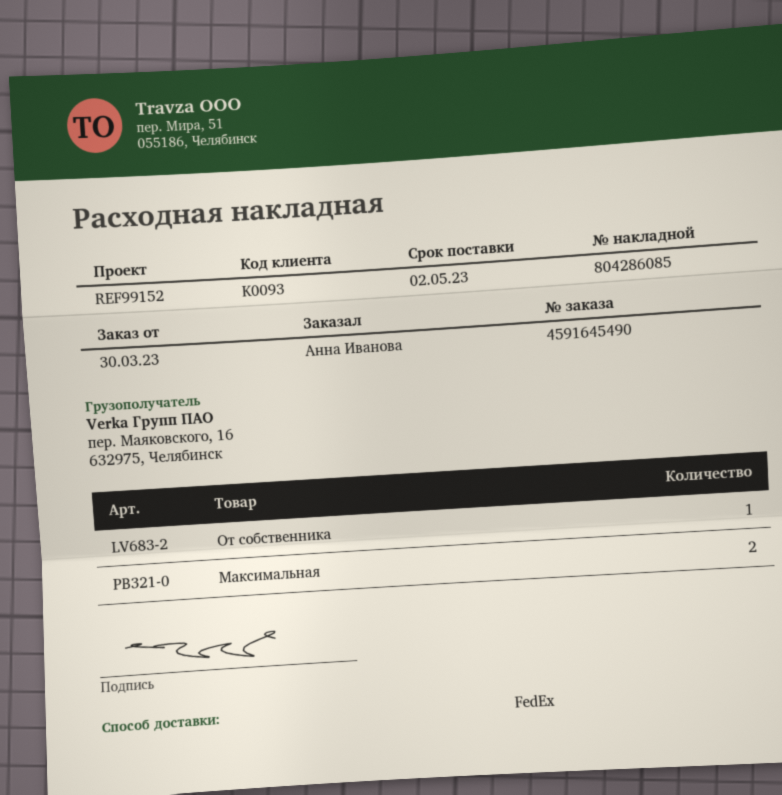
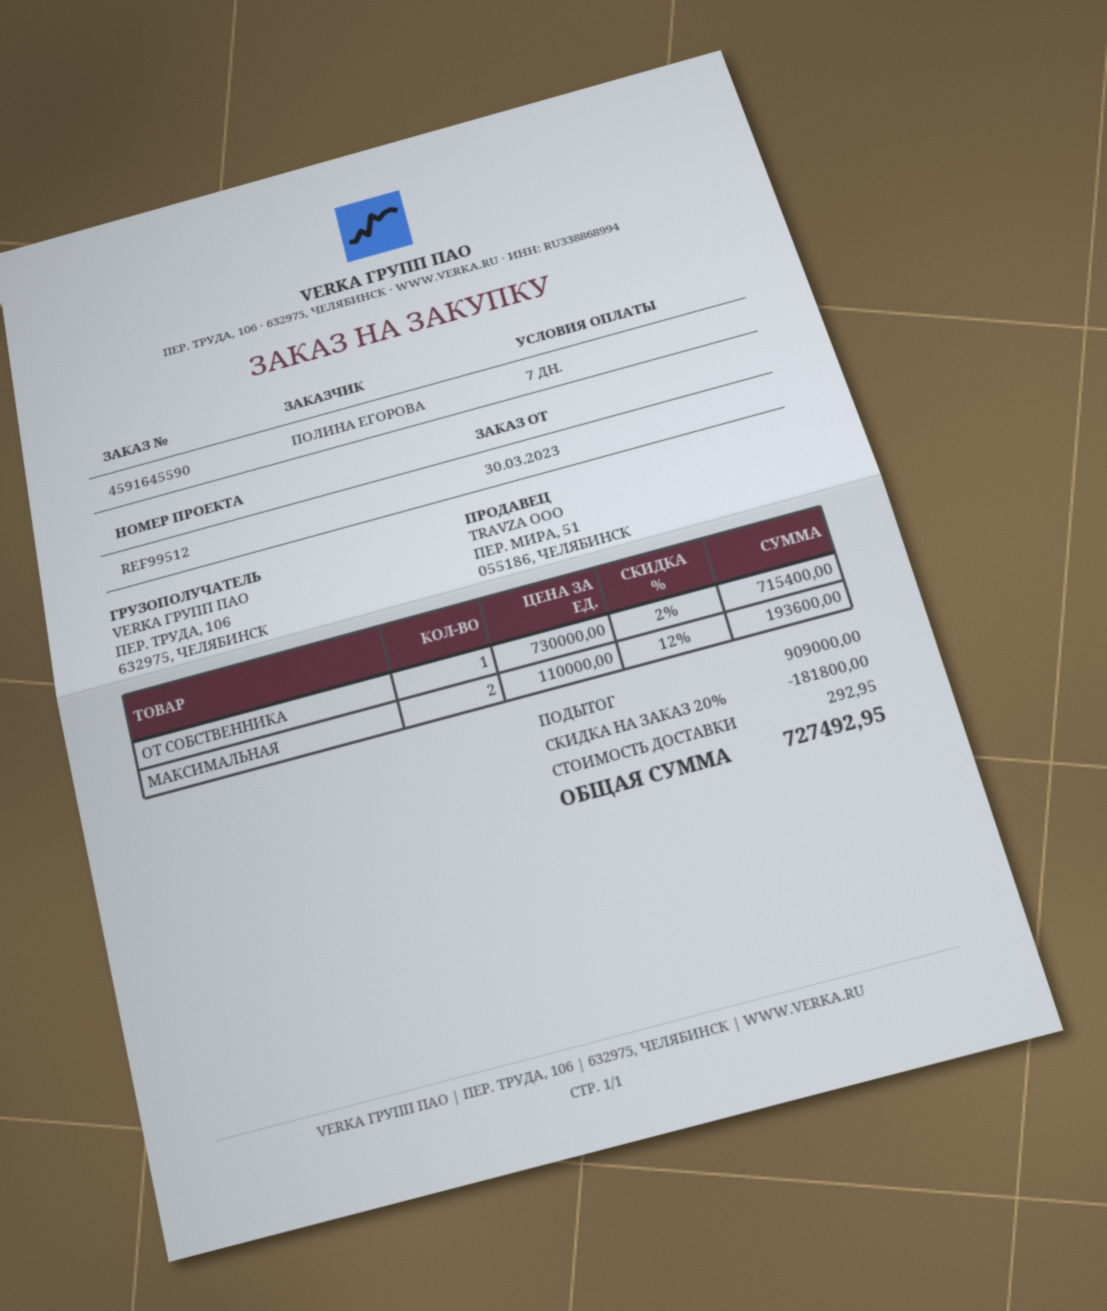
order number: 4591645490 -> 4591645590
reference: REF99152 -> REF99512
ordered by: Анна Иванова -> ПОЛИНА ЕГОРОВА
ship to: пер. Маяковского, 16, 632975, Челябинск -> ПЕР. ТРУДА, 106, 632975, ЧЕЛЯБИНСК

